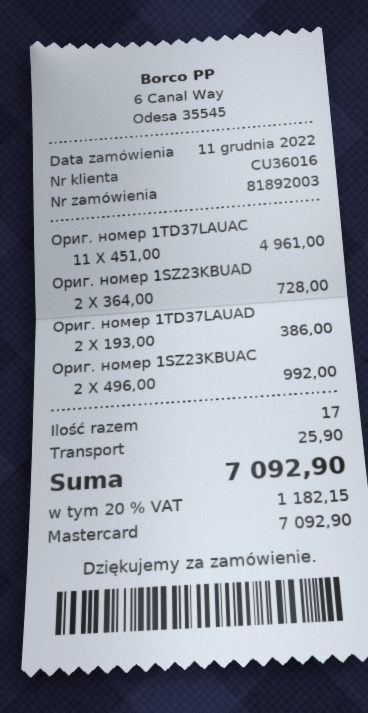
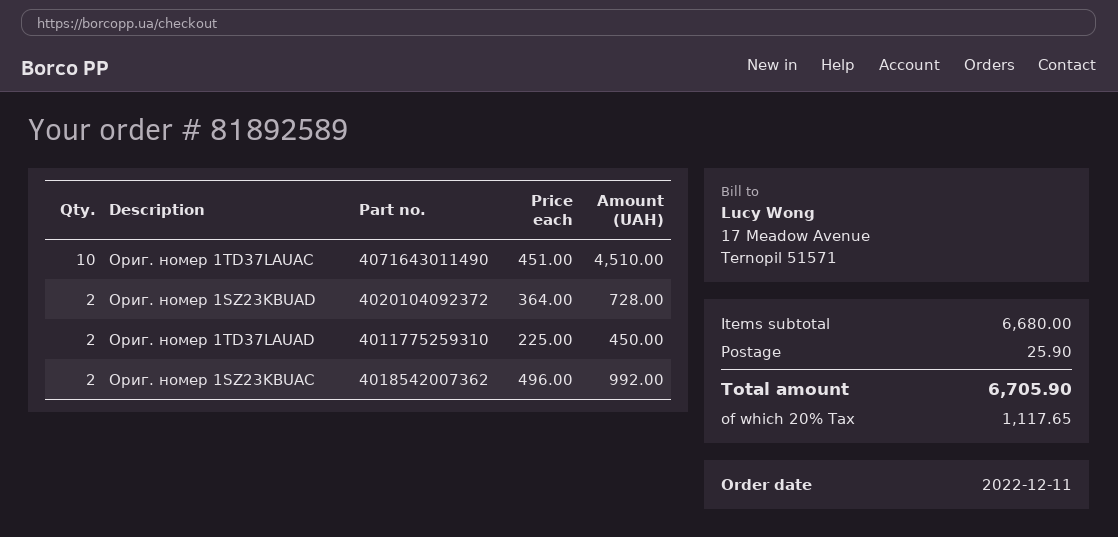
order number: 81892003 -> 81892589
Ориг. номер 1TD37LAUAC: 11 x 451.00 = 4961.00 -> 10 x 451.00 = 4510.00
Ориг. номер 1TD37LAUAD: 2 x 193.00 = 386.00 -> 2 x 225.00 = 450.00
tax: 20% = 1182.15 -> 20% = 1117.65
total: 7092.90 -> 6705.90

